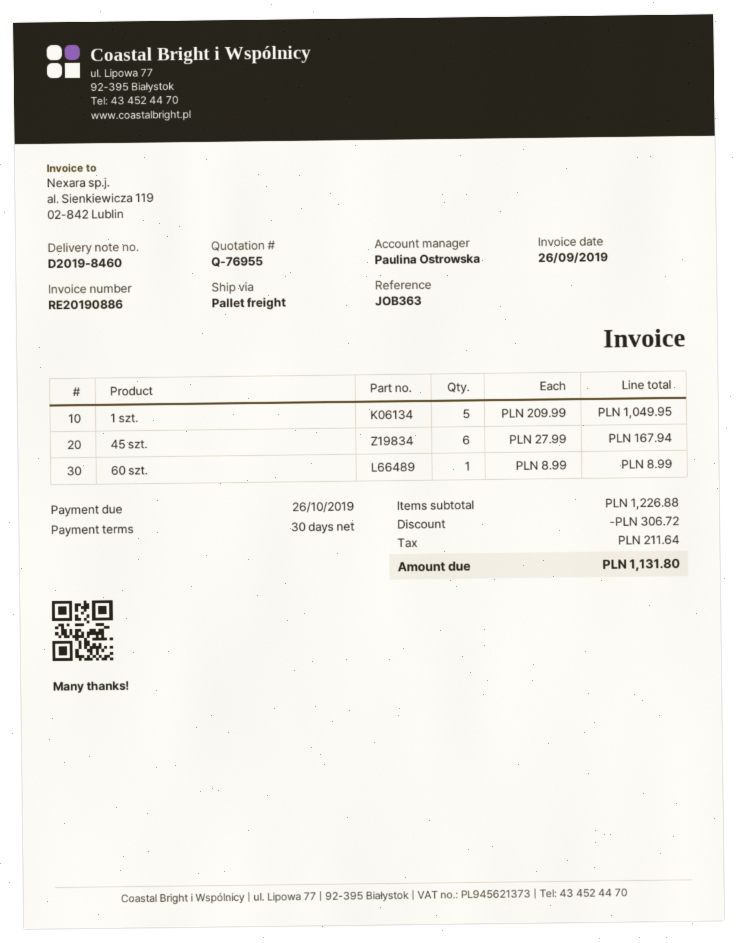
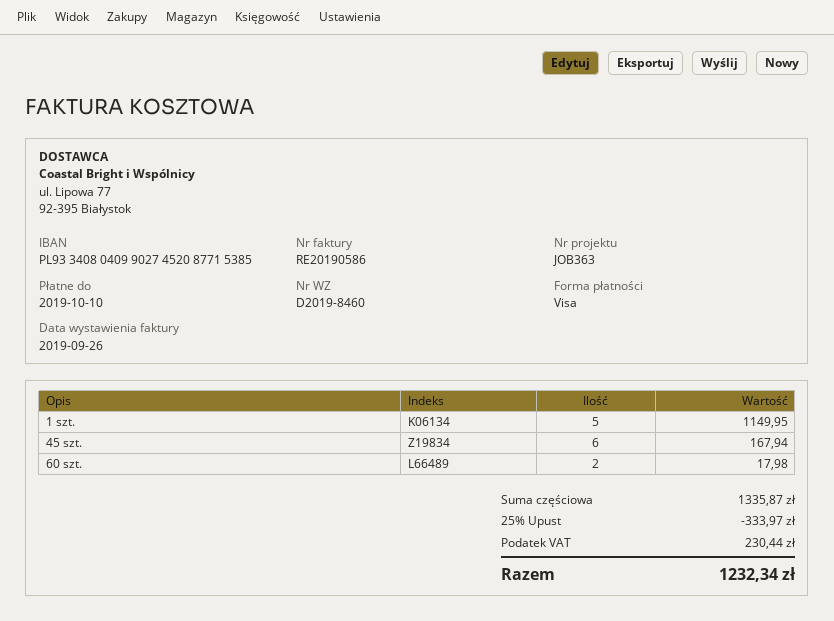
invoice number: RE20190886 -> RE20190586
due date: 2019-10-26 -> 2019-10-10
1 szt.: 5 for 1049.95 -> 5 for 1149.95
60 szt.: 1 for 8.99 -> 2 for 17.98
subtotal: 1226.88 -> 1335.87
discount: 306.72 -> 333.97
tax: 211.64 -> 230.44
total: 1131.80 -> 1232.34

